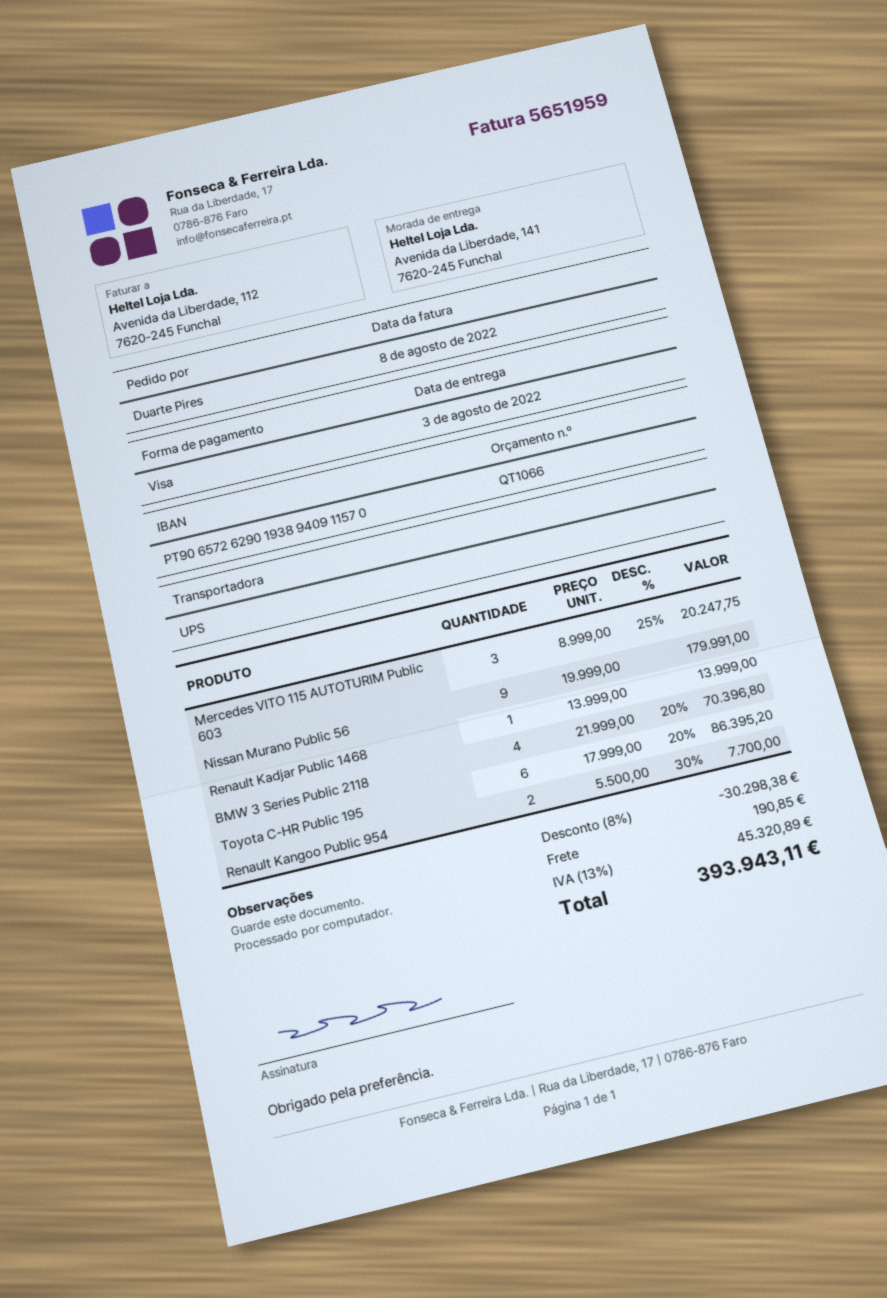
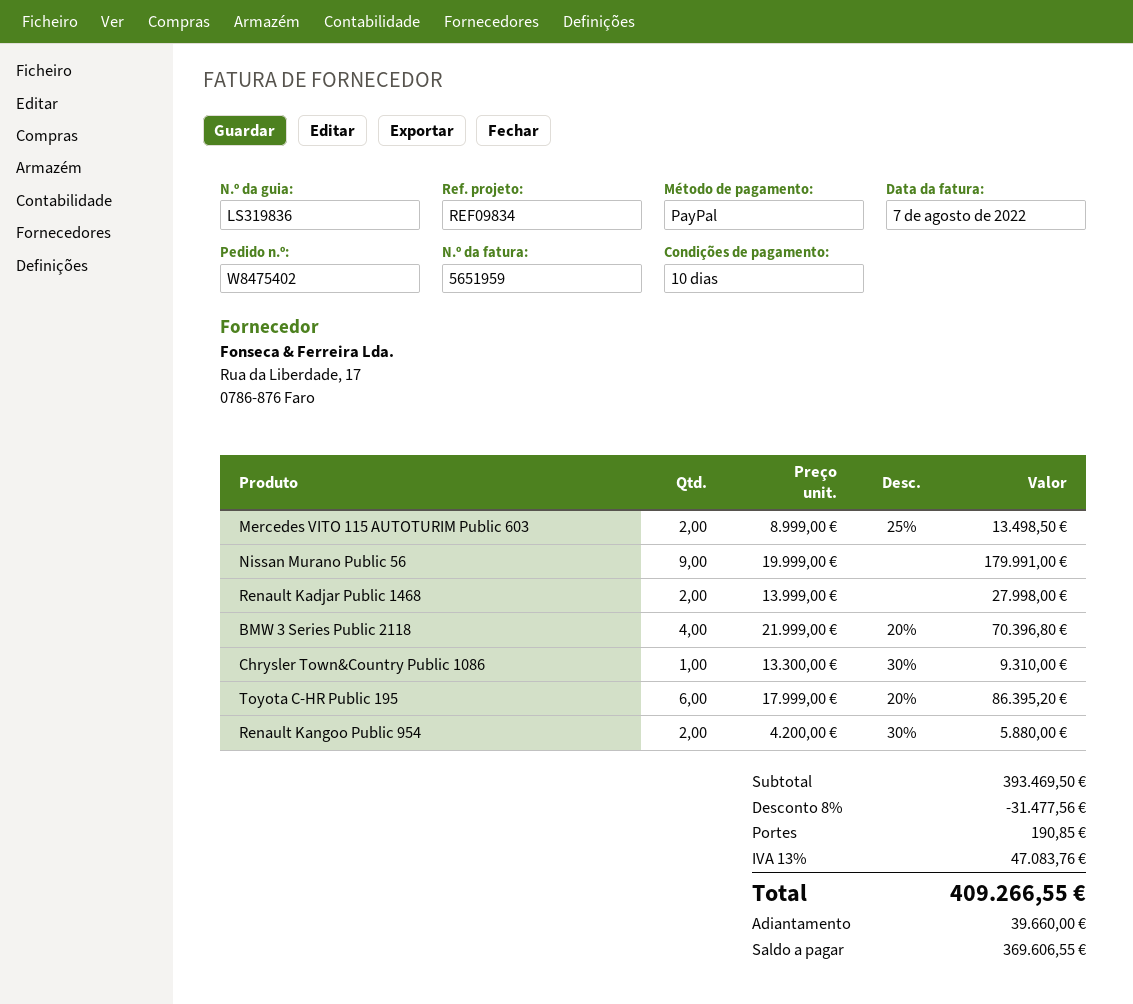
invoice date: 2022-08-08 -> 2022-08-07
payment method: Visa -> PayPal
Mercedes VITO 115 AUTOTURIM Public 603: 3 x 8999.00 - 25% = 20247.75 -> 2 x 8999.00 - 25% = 13498.50
Renault Kadjar Public 1468: 1 x 13999.00 = 13999.00 -> 2 x 13999.00 = 27998.00
Renault Kangoo Public 954: 2 x 5500.00 - 30% = 7700.00 -> 2 x 4200.00 - 30% = 5880.00
Chrysler Town&Country Public 1086: none -> 1 x 13300.00 - 30% = 9310.00
discount: 8% = 30298.38 -> 8% = 31477.56
tax: 13% = 45320.89 -> 13% = 47083.76
total: 393943.11 -> 409266.55

